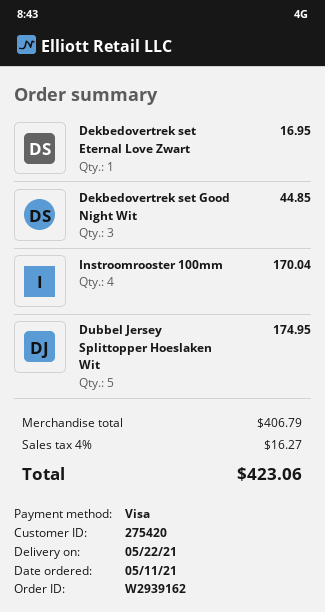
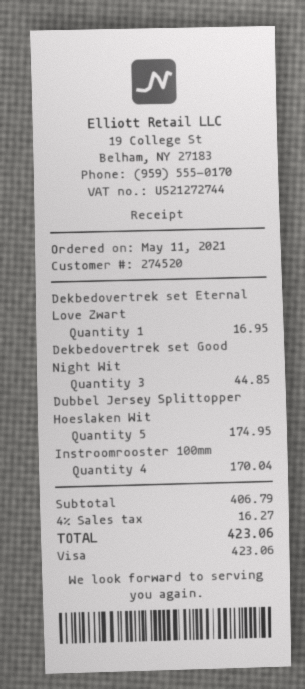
customer number: 275420 -> 274520

